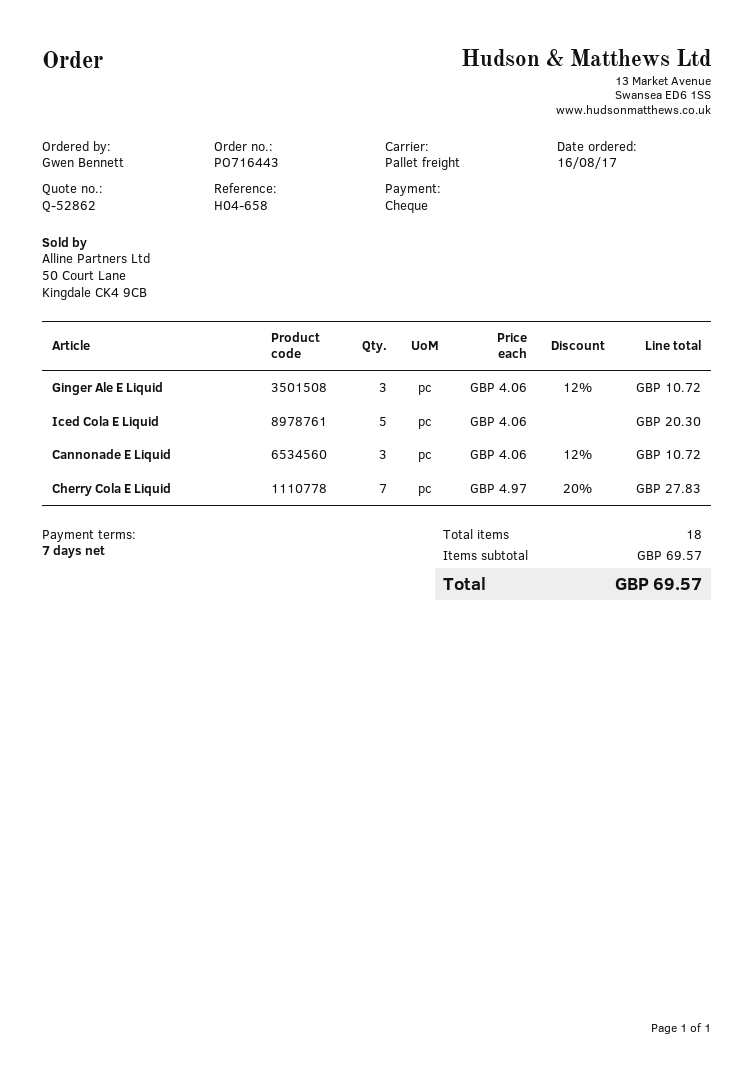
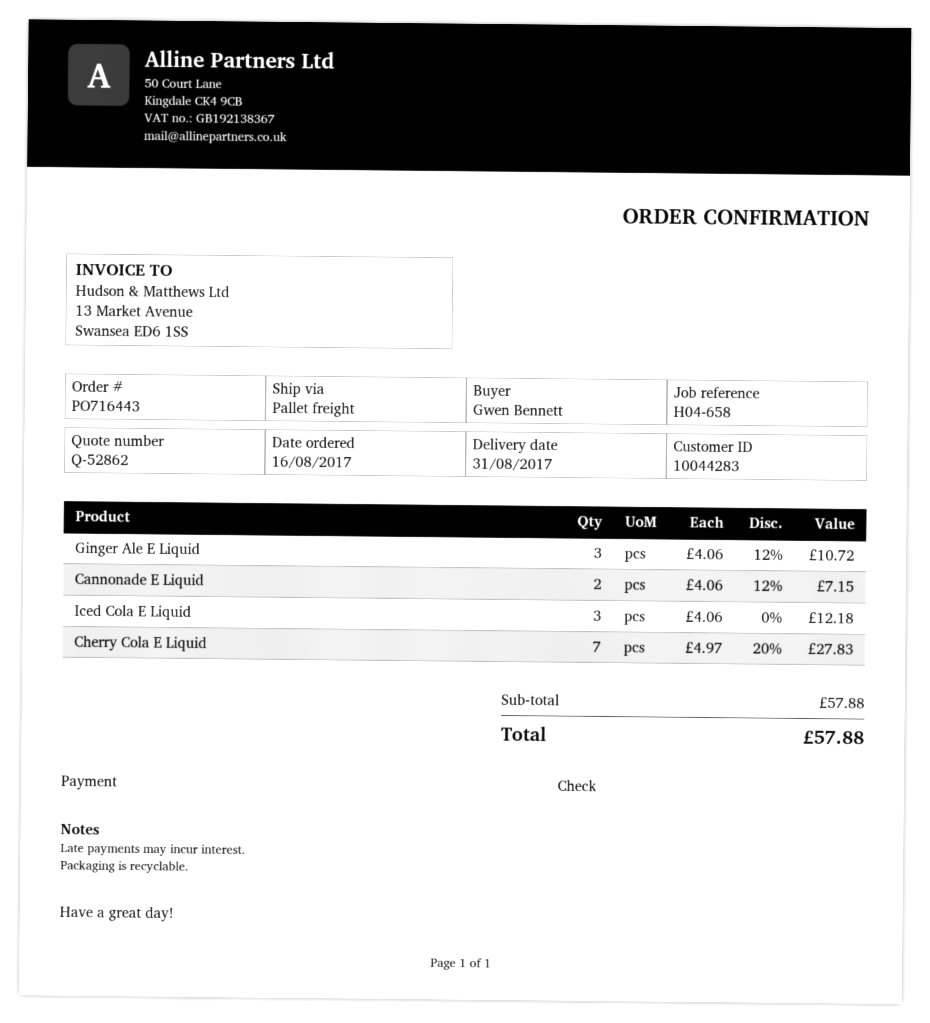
Iced Cola E Liquid: 5 x 4.06 = 20.30 -> 3 x 4.06 = 12.18
Cannonade E Liquid: 3 x 4.06 - 12% = 10.72 -> 2 x 4.06 - 12% = 7.15
subtotal: 69.57 -> 57.88
total: 69.57 -> 57.88

